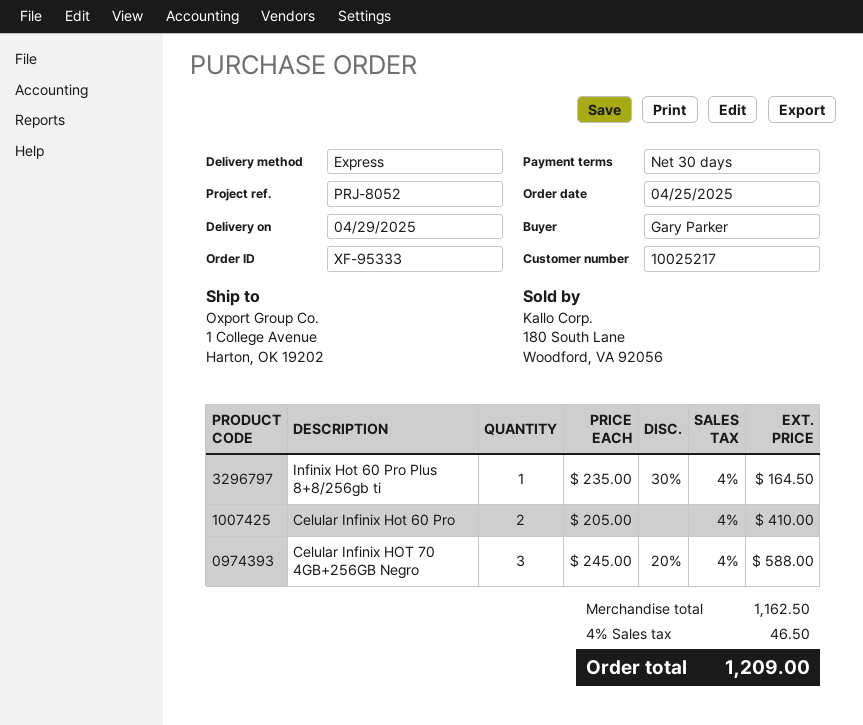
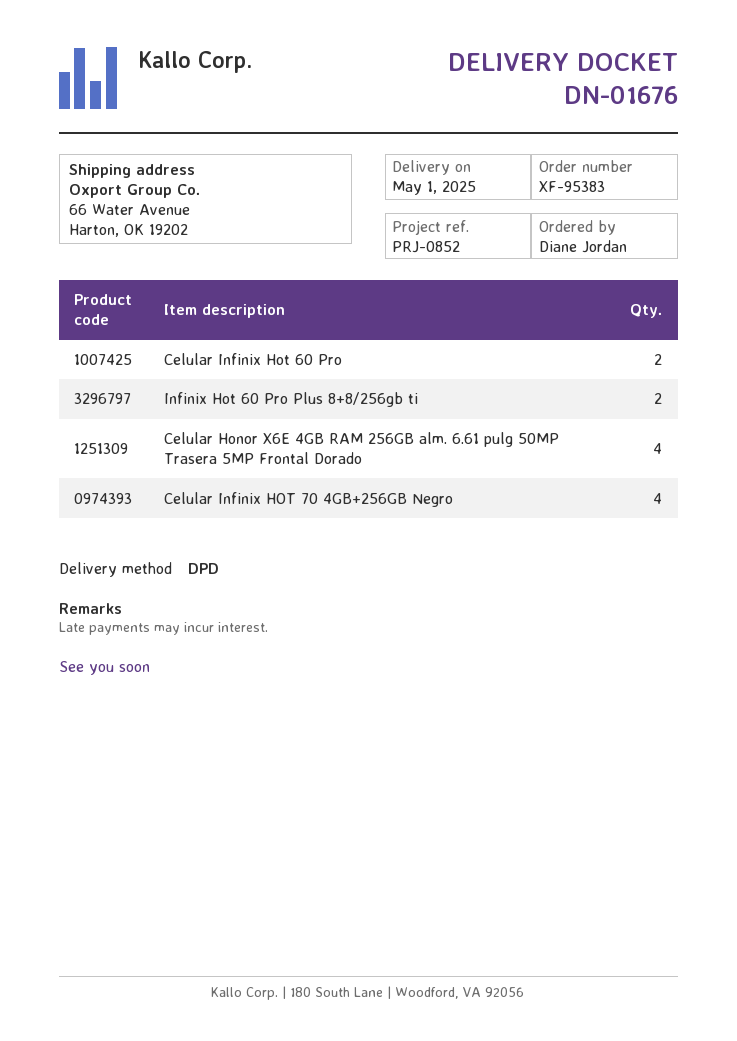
order number: XF-95333 -> XF-95383
delivery date: 2025-04-29 -> 2025-05-01
reference: PRJ-8052 -> PRJ-0852
ordered by: Gary Parker -> Diane Jordan
shipping method: express -> DPD
ship to: 1 College Avenue, Harton, OK 19202 -> 66 Water Avenue, Harton, OK 19202
Infinix Hot 60 Pro Plus 8+8/256gb ti: 1 -> 2
Celular Infinix HOT 70 4GB+256GB Negro: 3 -> 4
Celular Honor X6E 4GB RAM 256GB alm. 6.61 pulg 50MP Trasera 5MP Frontal Dorado: none -> 4

